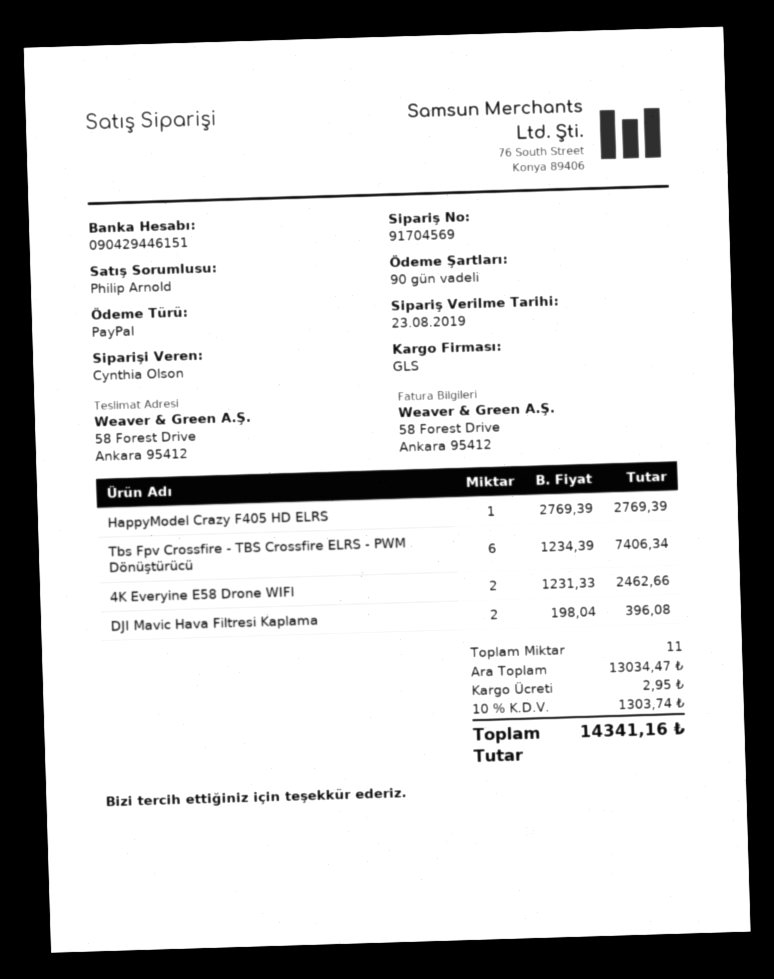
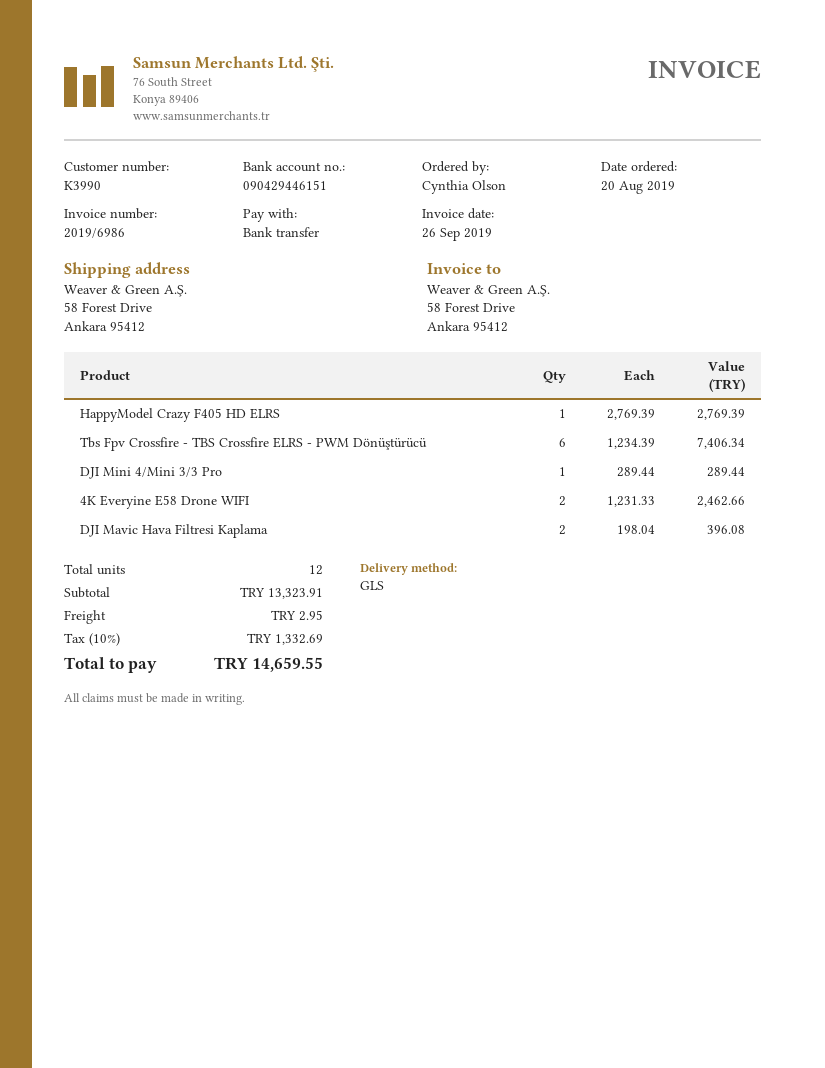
order date: 2019-08-23 -> 2019-08-20
payment method: PayPal -> bank transfer
DJI Mini 4/Mini 3/3 Pro: none -> 1 x 289.44 = 289.44
total quantity: 11 -> 12
subtotal: 13034.47 -> 13323.91
tax: 10% = 1303.74 -> 10% = 1332.69
total: 14341.16 -> 14659.55

